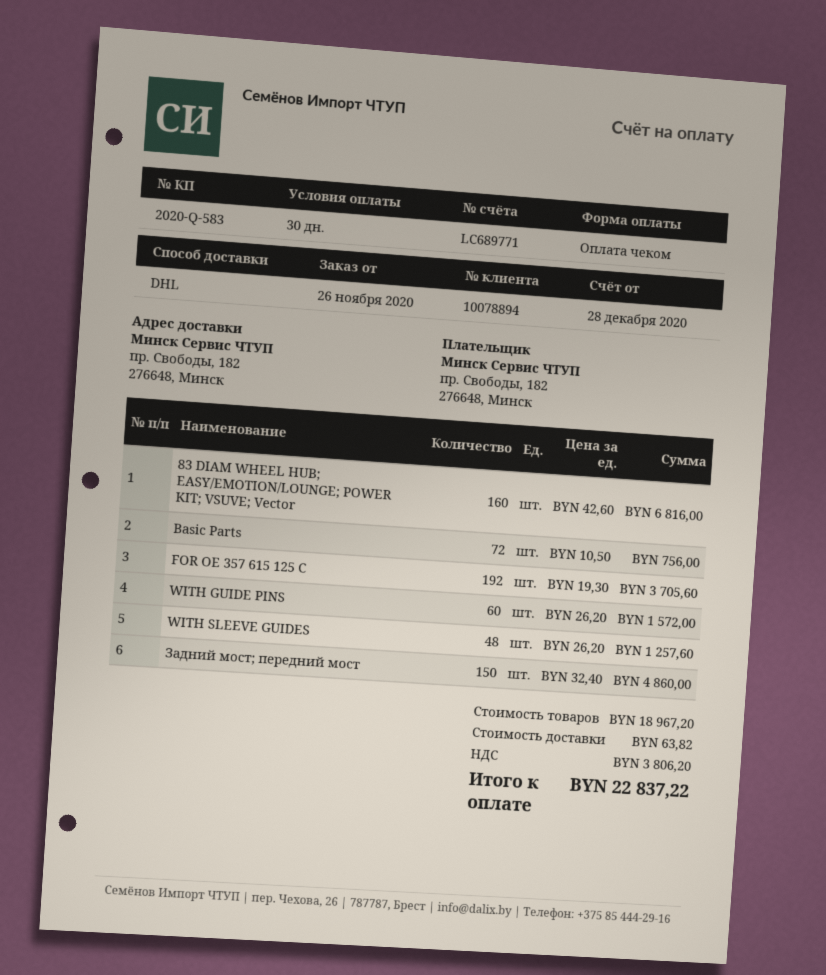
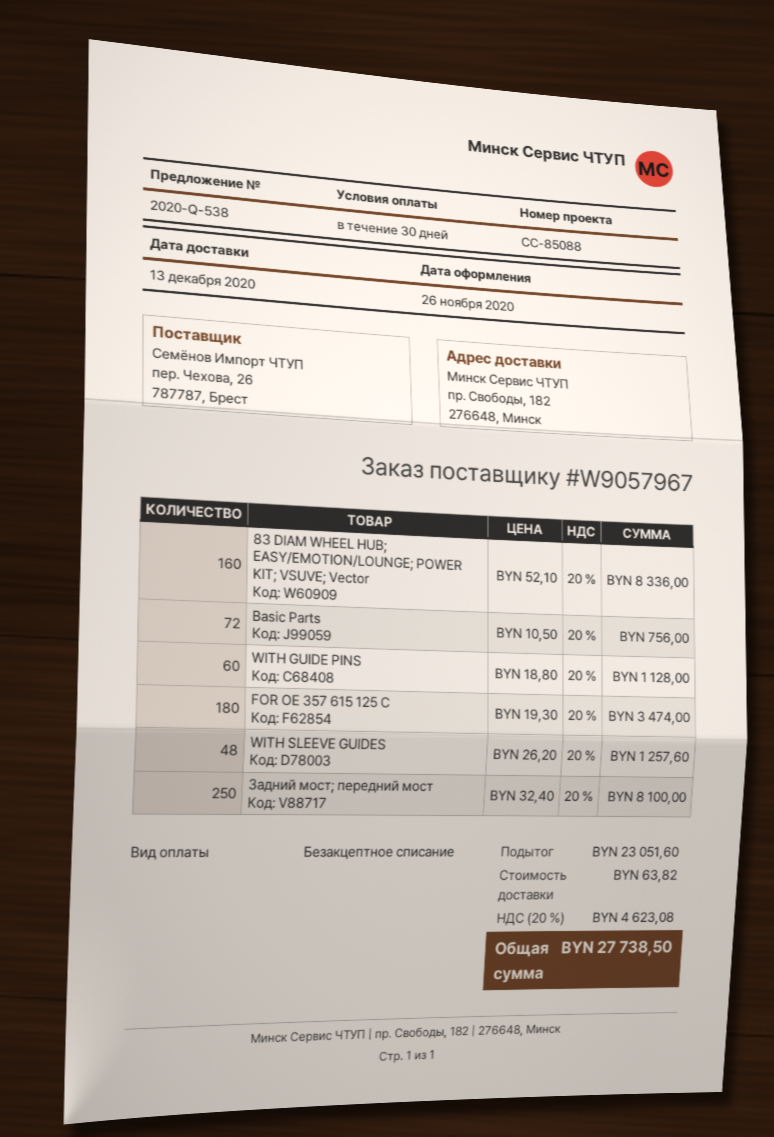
quote number: 2020-Q-583 -> 2020-Q-538
payment method: cheque -> direct debit
83 DIAM WHEEL HUB; EASY/EMOTION/LOUNGE; POWER KIT; VSUVE; Vector: 160 x 42.60 = 6816.00 -> 160 x 52.10 = 8336.00
FOR OE 357 615 125 C: 192 x 19.30 = 3705.60 -> 180 x 19.30 = 3474.00
WITH GUIDE PINS: 60 x 26.20 = 1572.00 -> 60 x 18.80 = 1128.00
Задний мост; передний мост: 150 x 32.40 = 4860.00 -> 250 x 32.40 = 8100.00
subtotal: 18967.20 -> 23051.60
tax: 3806.20 -> 4623.08
total: 22837.22 -> 27738.50

